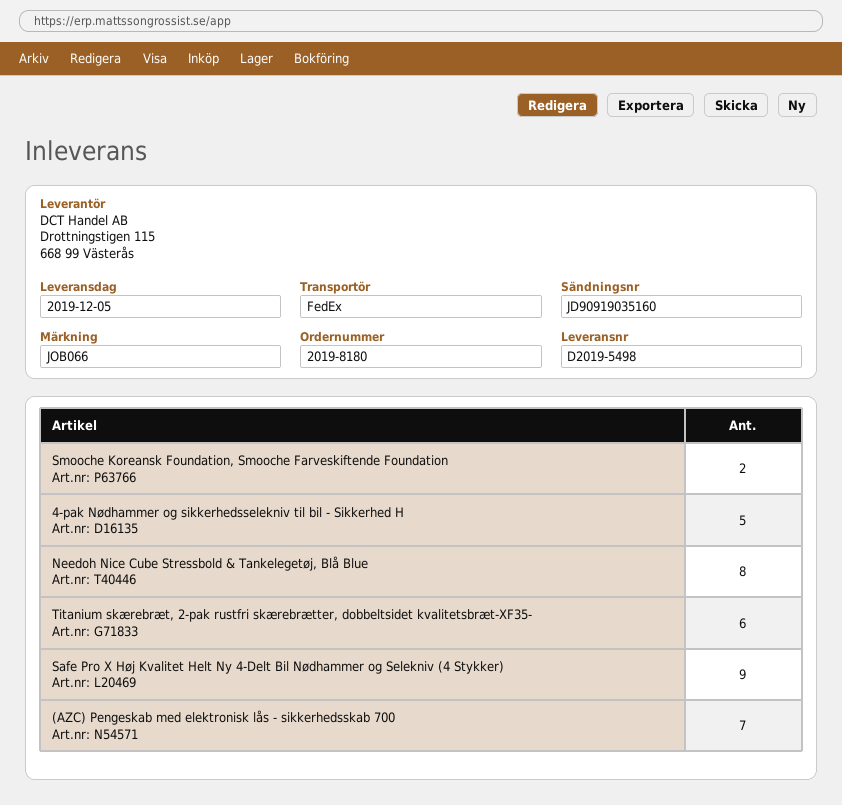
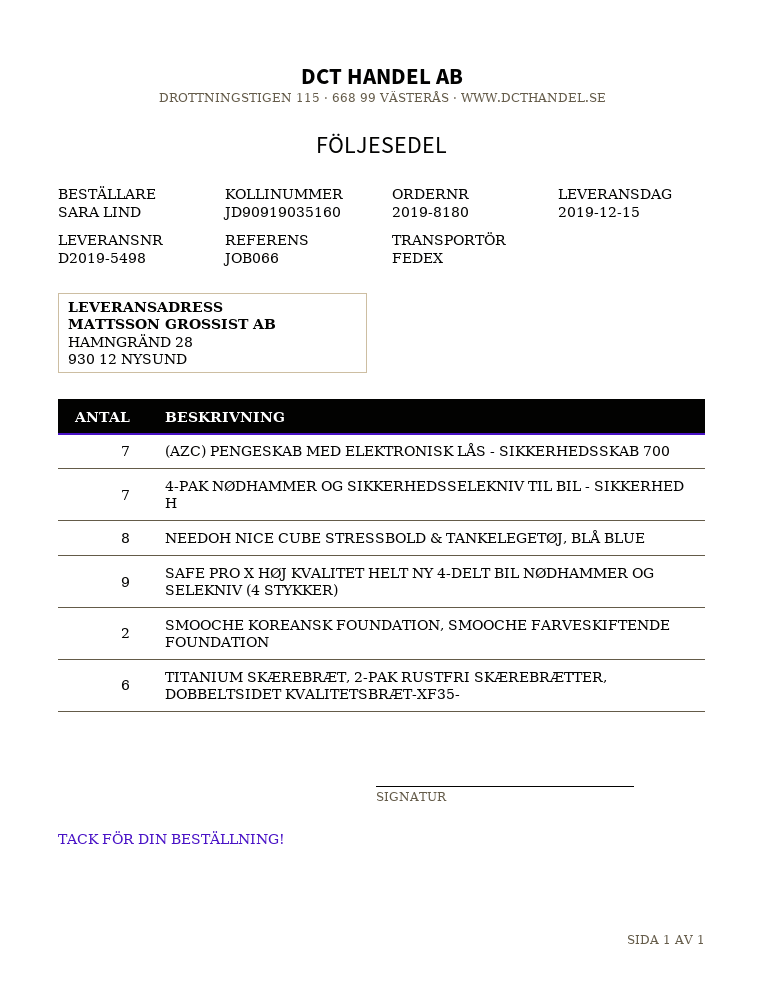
delivery date: 2019-12-05 -> 2019-12-15
4-pak Nødhammer og sikkerhedsselekniv til bil - Sikkerhed H: 5 -> 7

